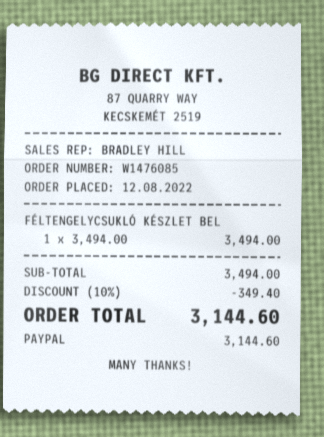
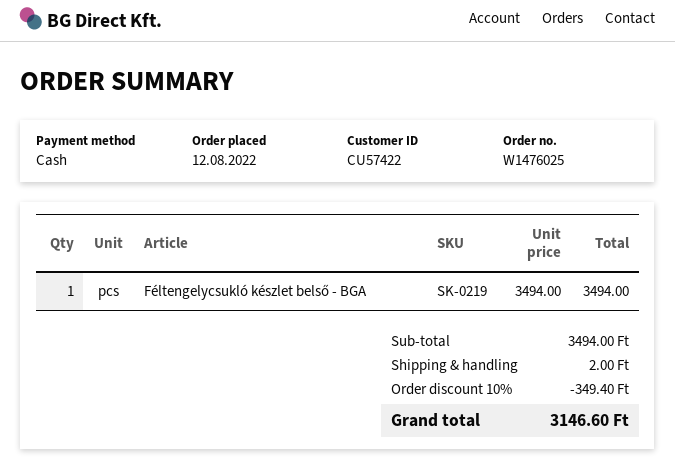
order number: W1476085 -> W1476025
payment method: PayPal -> cash
shipping: none -> 2.00
total: 3144.60 -> 3146.60

